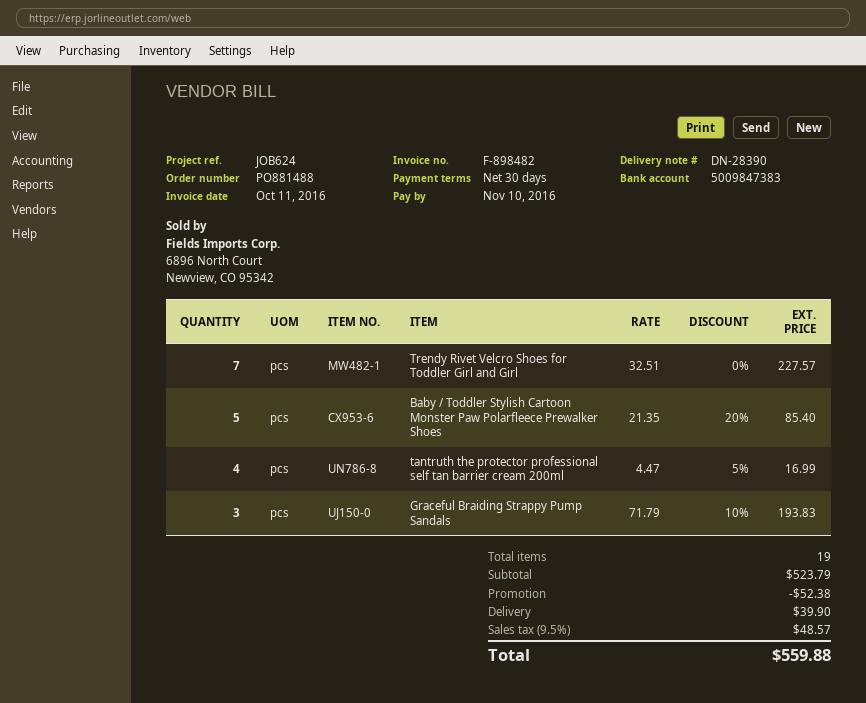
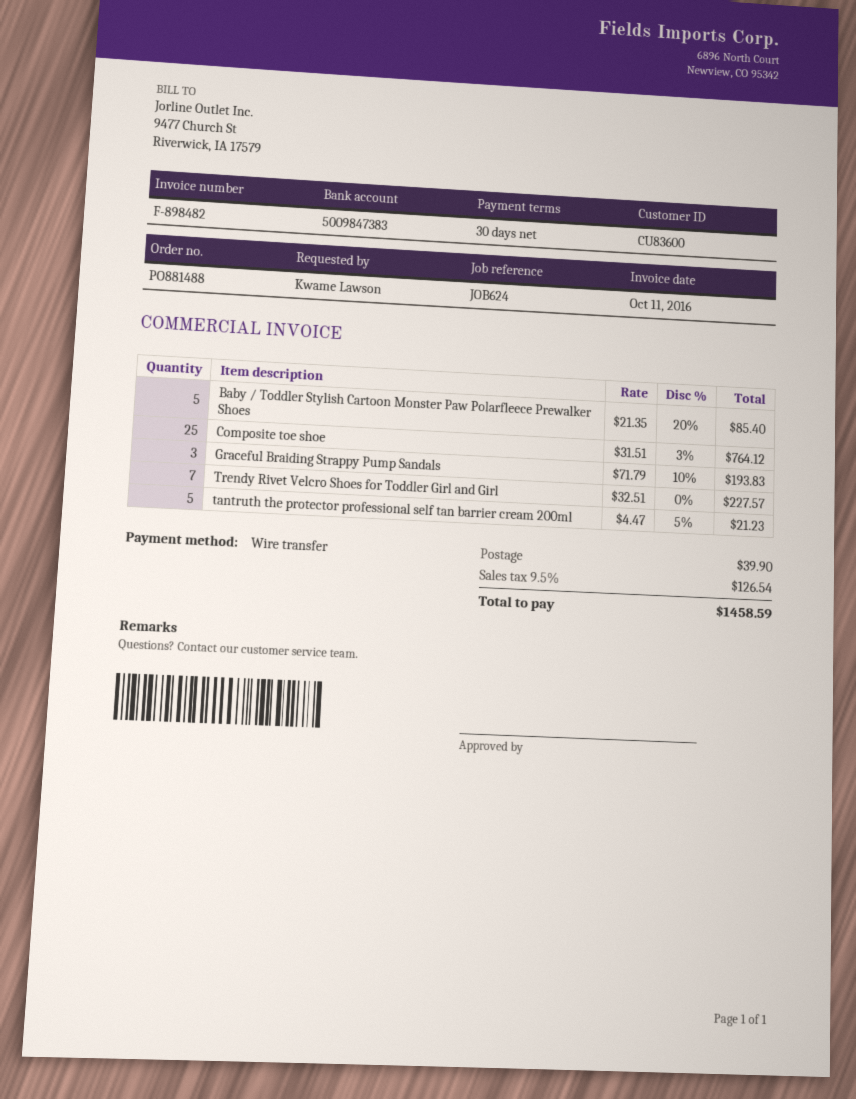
tantruth the protector professional self tan barrier cream 200ml: 4 x 4.47 - 5% = 16.99 -> 5 x 4.47 - 5% = 21.23
Composite toe shoe: none -> 25 x 31.51 - 3% = 764.12
discount: 52.38 -> none
tax: 9.5% = 48.57 -> 9.5% = 126.54
total: 559.88 -> 1458.59

